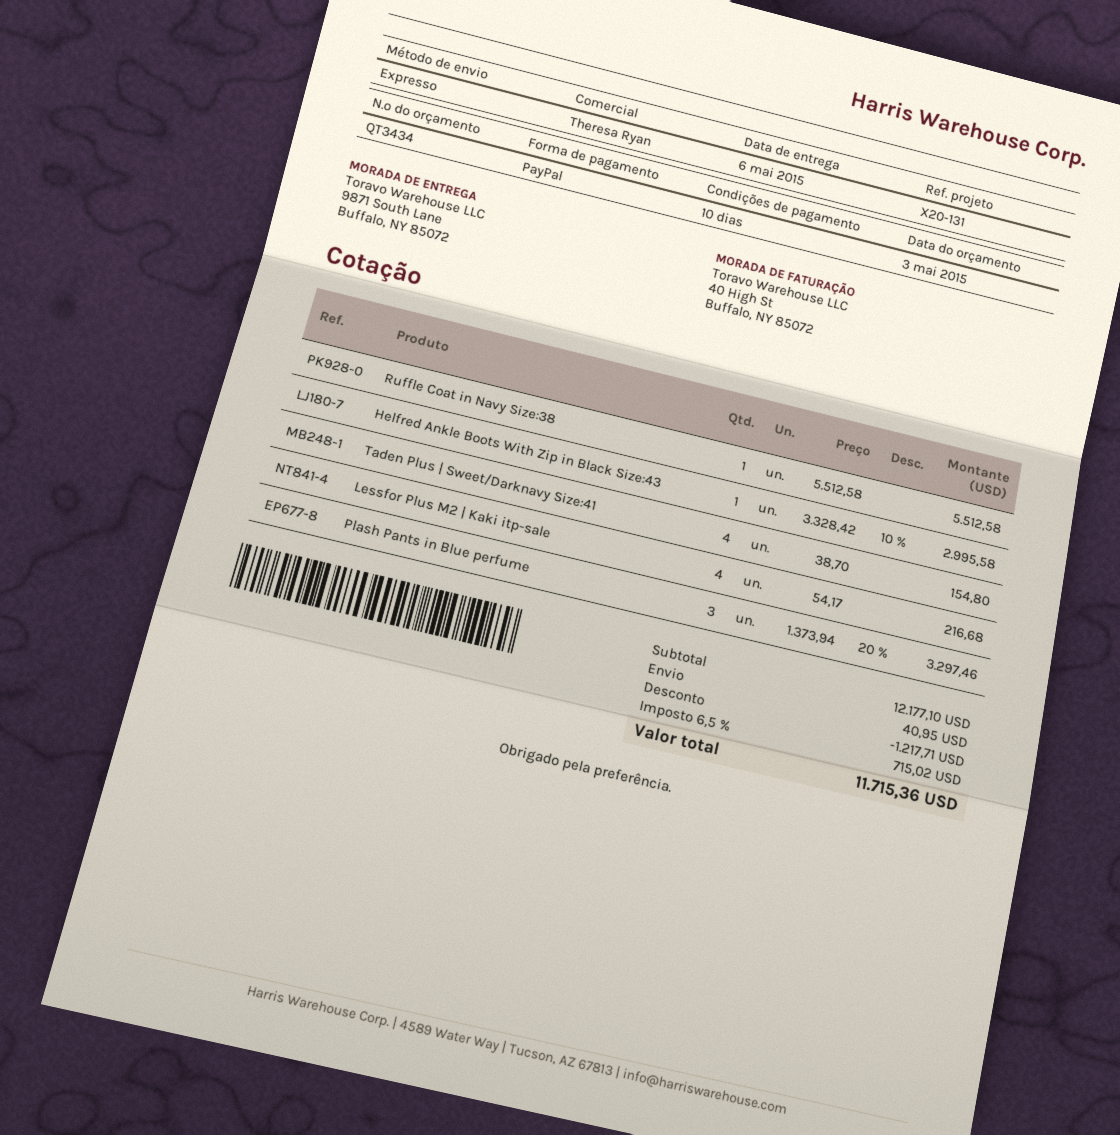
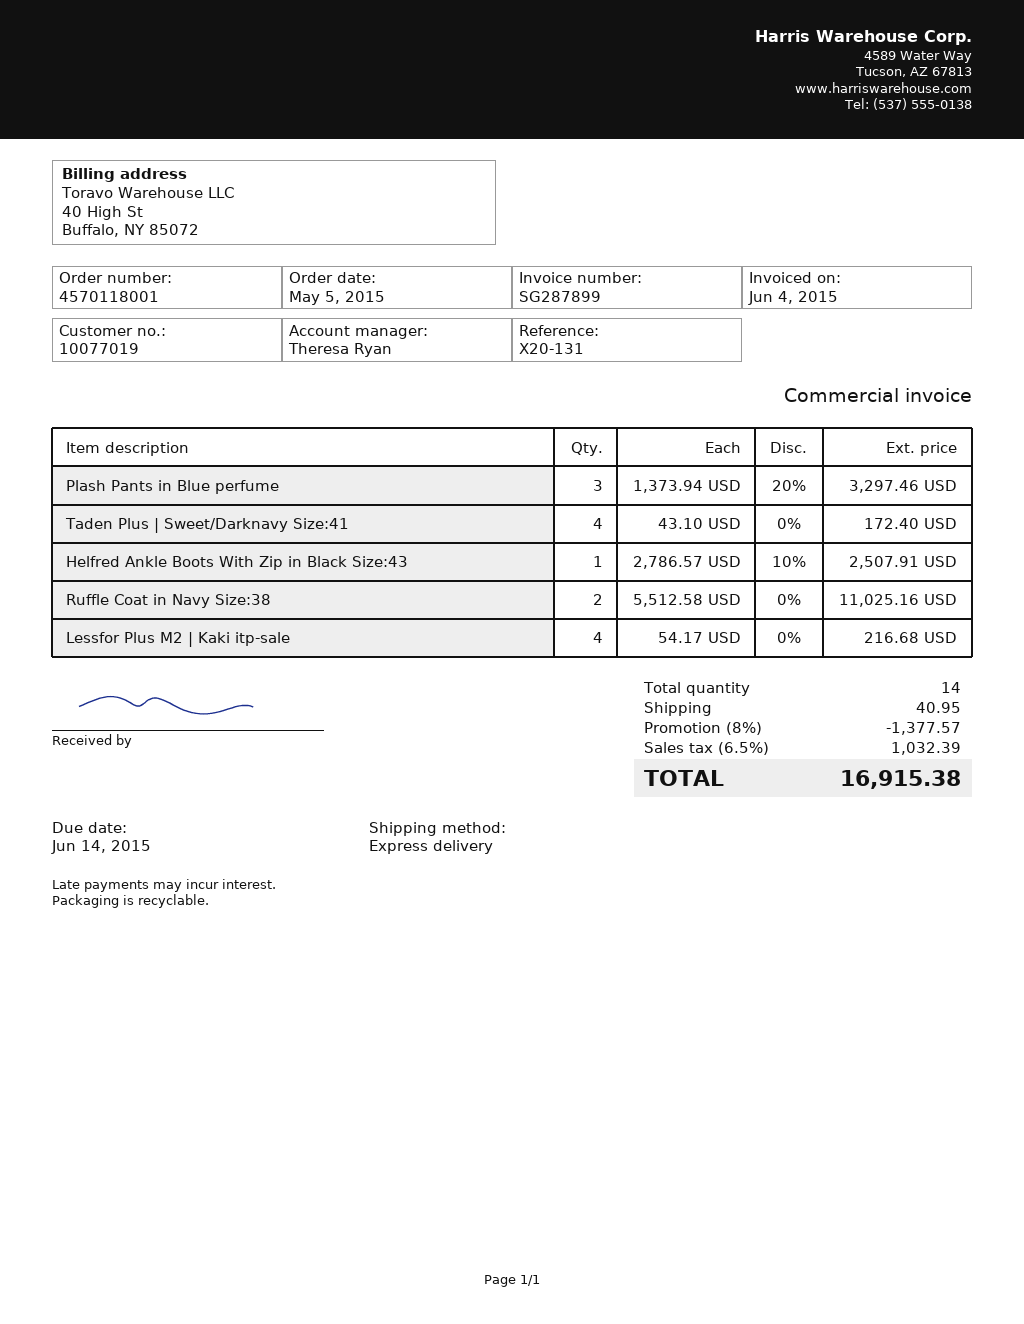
Ruffle Coat in Navy Size:38: 1 x 5512.58 = 5512.58 -> 2 x 5512.58 = 11025.16
Helfred Ankle Boots With Zip in Black Size:43: 1 x 3328.42 - 10% = 2995.58 -> 1 x 2786.57 - 10% = 2507.91
Taden Plus | Sweet/Darknavy Size:41: 4 x 38.70 = 154.80 -> 4 x 43.10 = 172.40
discount: 1217.71 -> 1377.57
tax: 6.5% = 715.02 -> 6.5% = 1032.39
total: 11715.36 -> 16915.38

